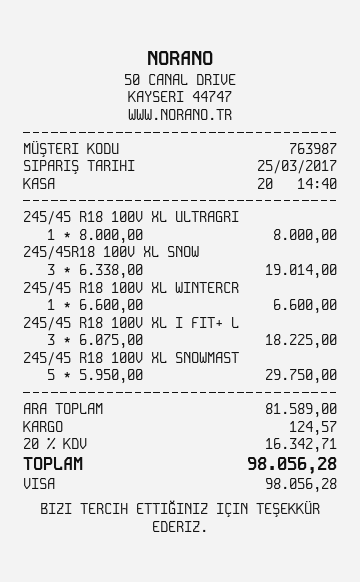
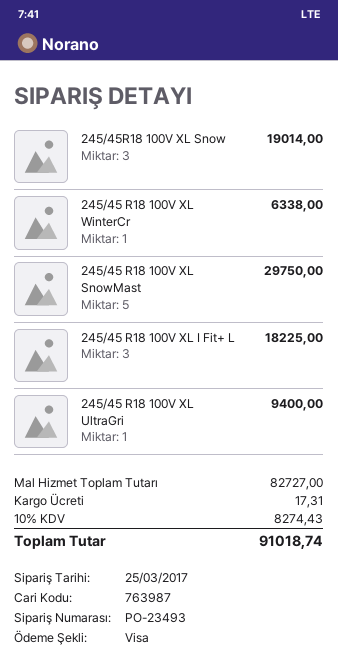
245/45 R18 100V XL ULTRAGRI: 1 for 8000.00 -> 1 for 9400.00
245/45 R18 100V XL WINTERCR: 1 for 6600.00 -> 1 for 6338.00
subtotal: 81589.00 -> 82727.00
shipping: 124.57 -> 17.31
tax: 20% = 16342.71 -> 10% = 8274.43
total: 98056.28 -> 91018.74

